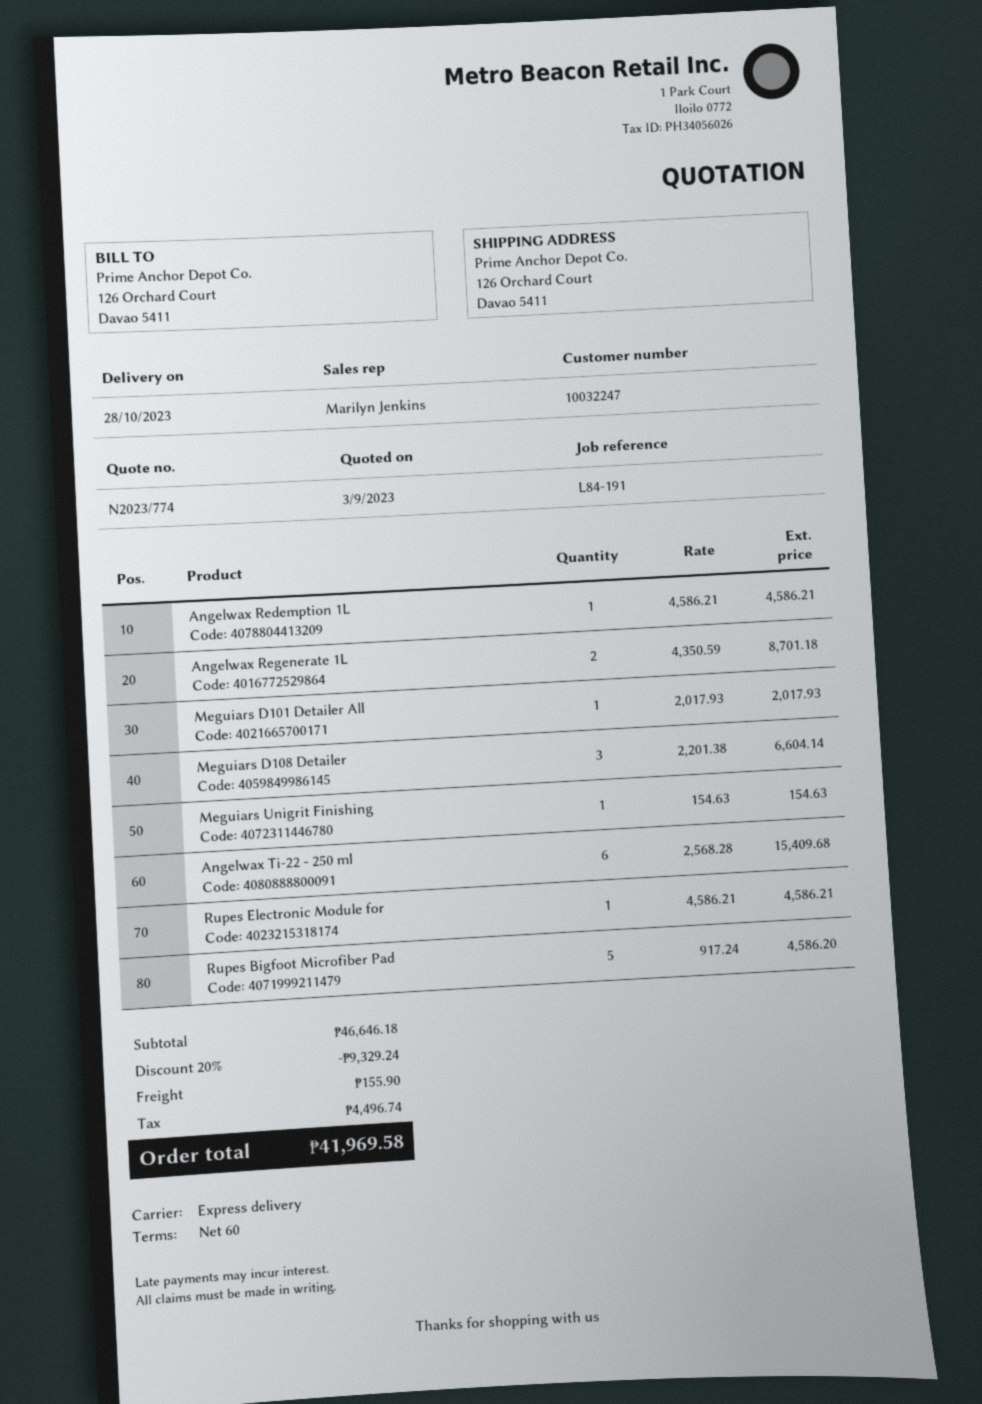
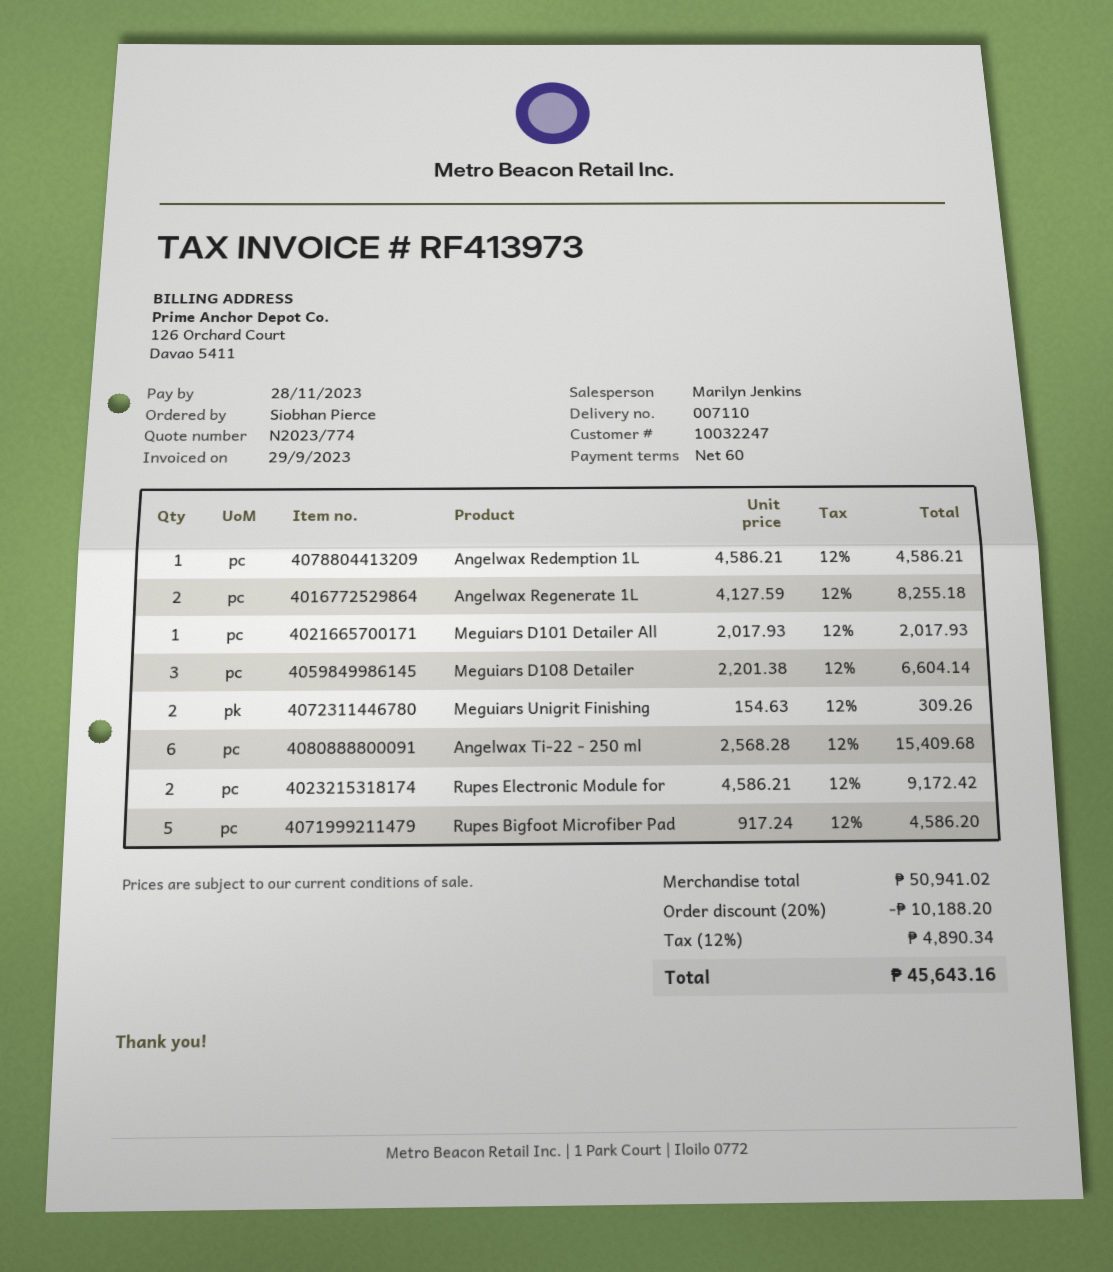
Angelwax Regenerate 1L: 2 x 4350.59 = 8701.18 -> 2 x 4127.59 = 8255.18
Meguiars Unigrit Finishing: 1 x 154.63 = 154.63 -> 2 x 154.63 = 309.26
Rupes Electronic Module for: 1 x 4586.21 = 4586.21 -> 2 x 4586.21 = 9172.42
subtotal: 46646.18 -> 50941.02
discount: 20% = 9329.24 -> 20% = 10188.20
shipping: 155.90 -> none
tax: 4496.74 -> 4890.34
total: 41969.58 -> 45643.16

